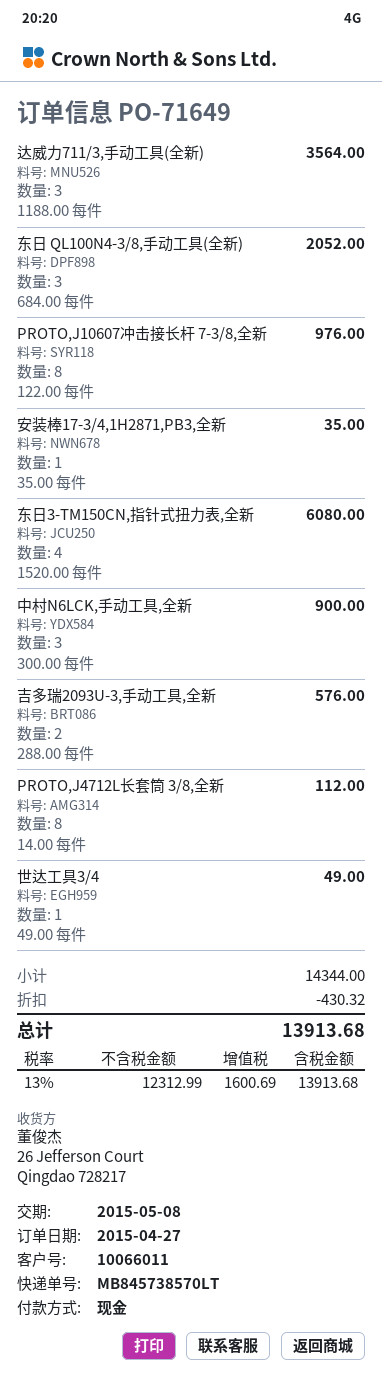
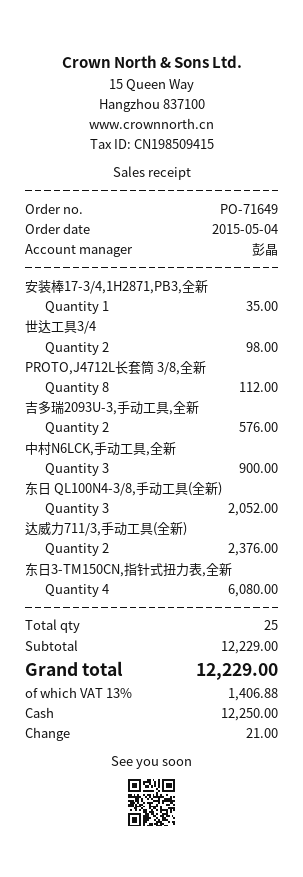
order date: 2015-04-27 -> 2015-05-04
达威力711/3,手动工具(全新): 3 for 3564.00 -> 2 for 2376.00
PROTO,J10607冲击接长杆 7-3/8,全新: 8 for 976.00 -> none
世达工具3/4: 1 for 49.00 -> 2 for 98.00
subtotal: 14344.00 -> 12229.00
discount: 430.32 -> none
tax: 13% = 1600.69 -> 13% = 1406.88
total: 13913.68 -> 12229.00

